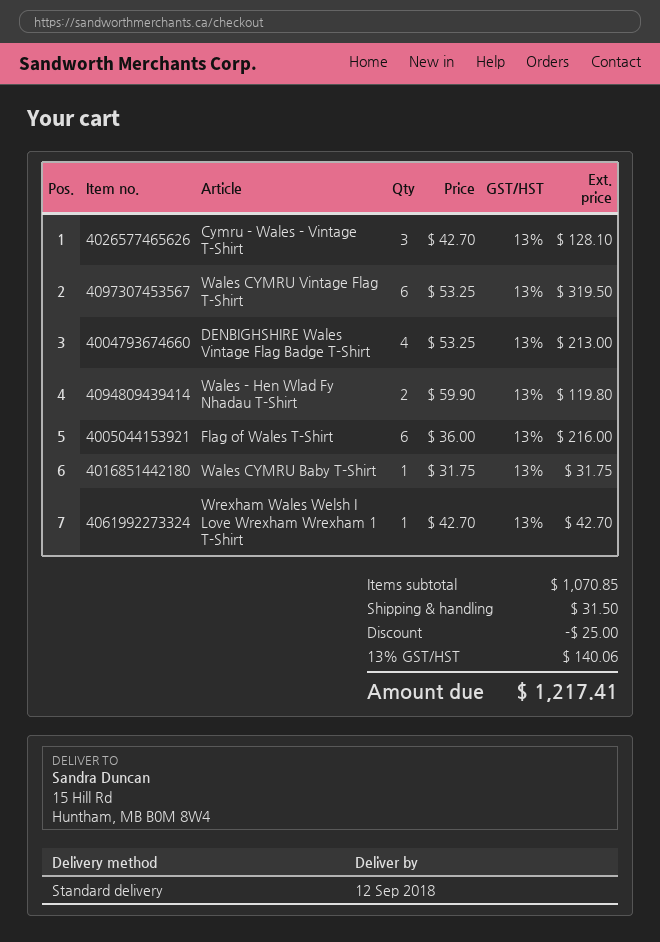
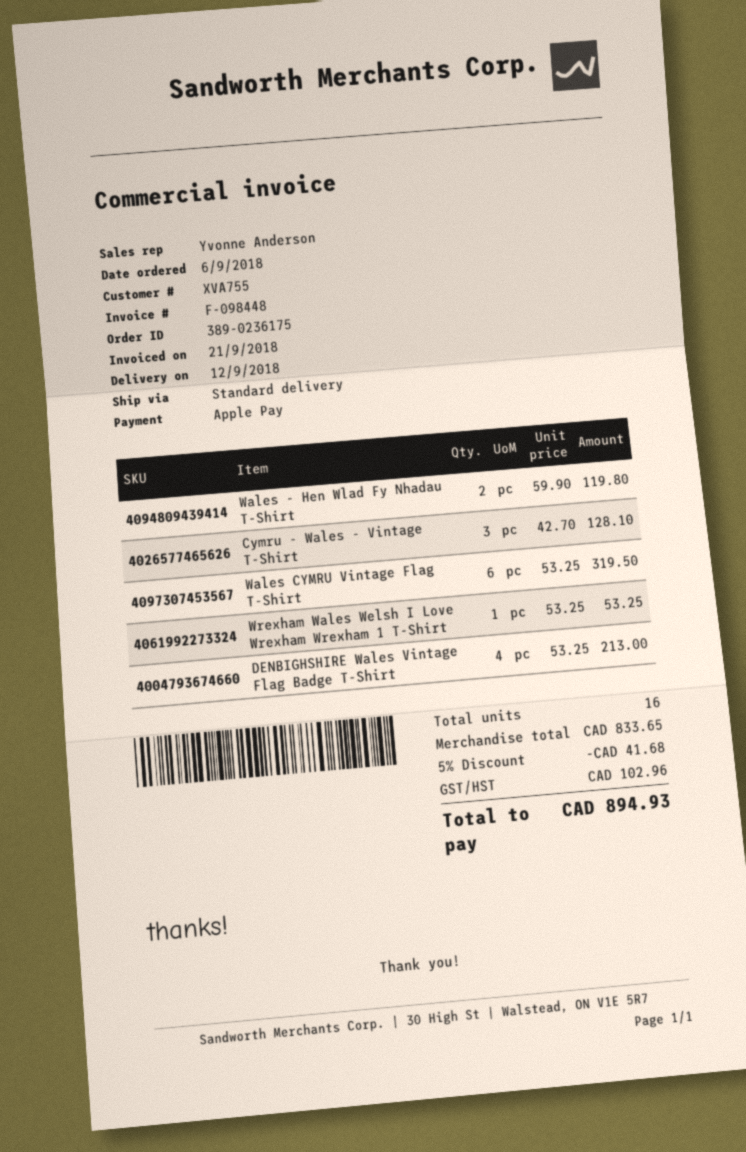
Flag of Wales T-Shirt: 6 x 36.00 = 216.00 -> none
Wales CYMRU Baby T-Shirt: 1 x 31.75 = 31.75 -> none
Wrexham Wales Welsh I Love Wrexham Wrexham 1 T-Shirt: 1 x 42.70 = 42.70 -> 1 x 53.25 = 53.25
subtotal: 1070.85 -> 833.65
discount: 25.00 -> 41.68
shipping: 31.50 -> none
tax: 140.06 -> 102.96
total: 1217.41 -> 894.93

